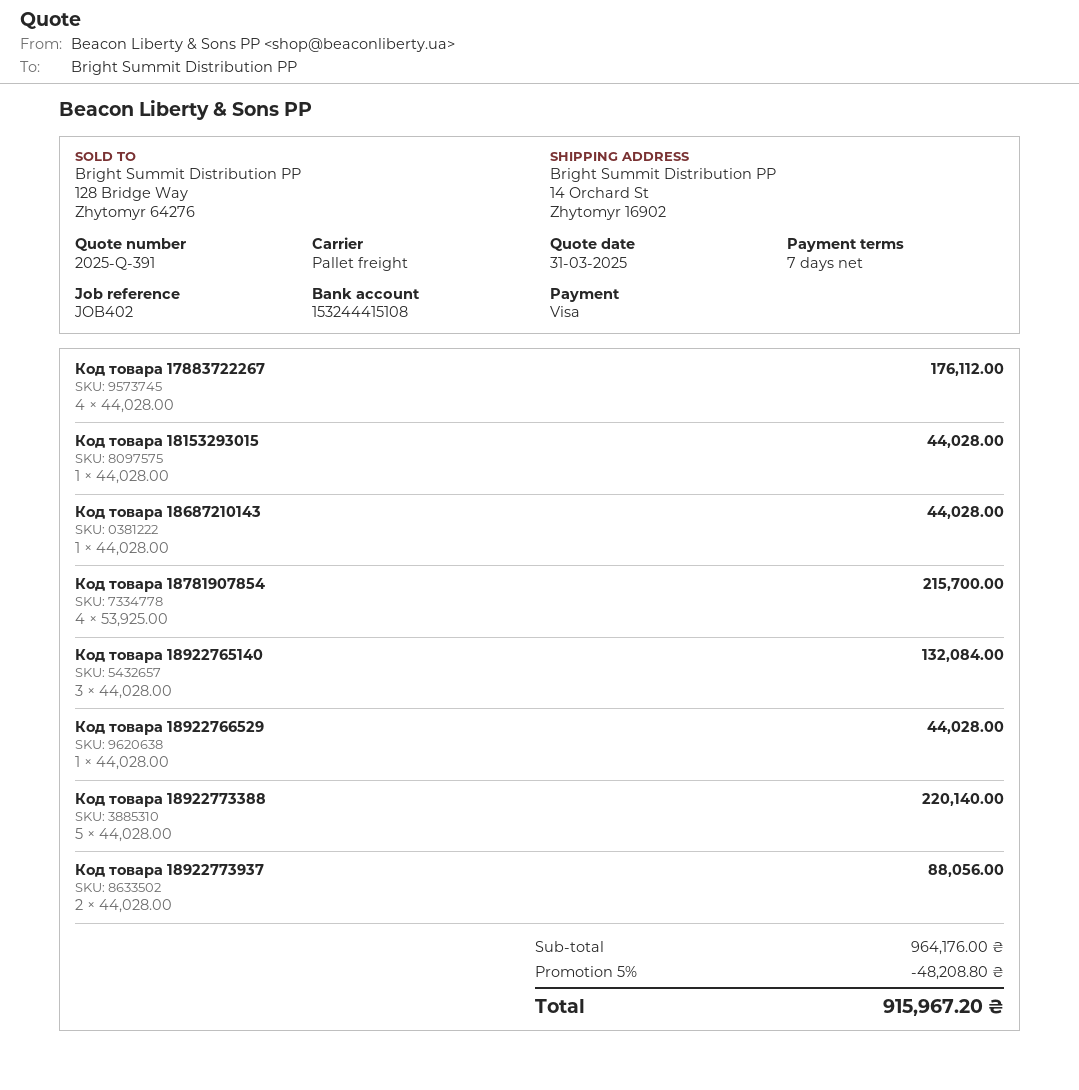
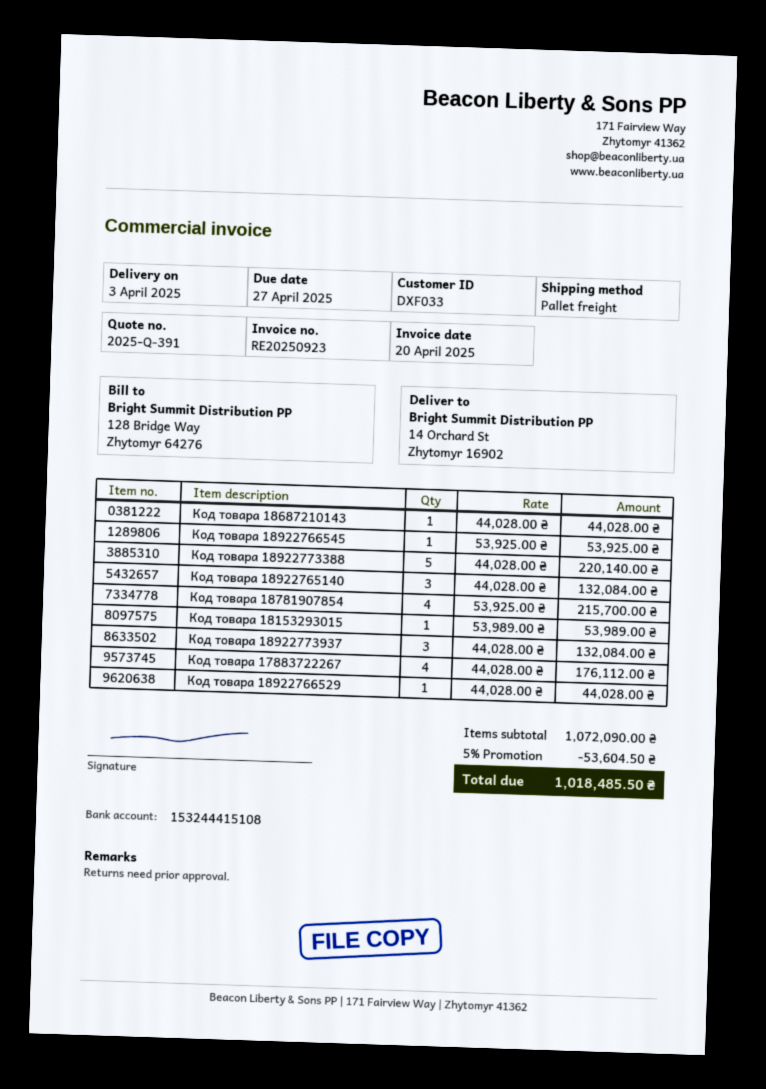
Код товара 18153293015: 1 x 44028.00 = 44028.00 -> 1 x 53989.00 = 53989.00
Код товара 18922773937: 2 x 44028.00 = 88056.00 -> 3 x 44028.00 = 132084.00
Код товара 18922766545: none -> 1 x 53925.00 = 53925.00
subtotal: 964176.00 -> 1072090.00
discount: 5% = 48208.80 -> 5% = 53604.50
total: 915967.20 -> 1018485.50

